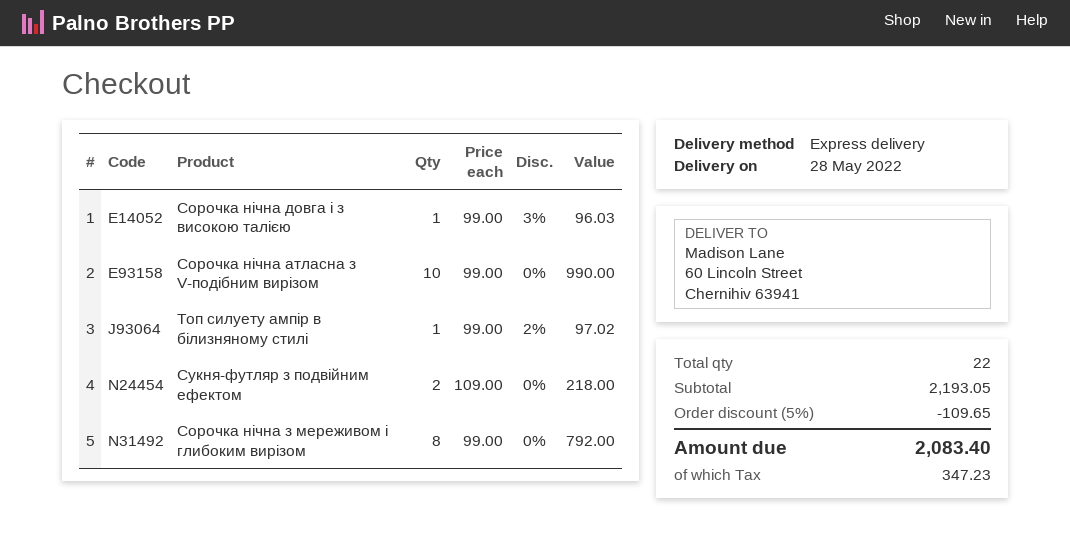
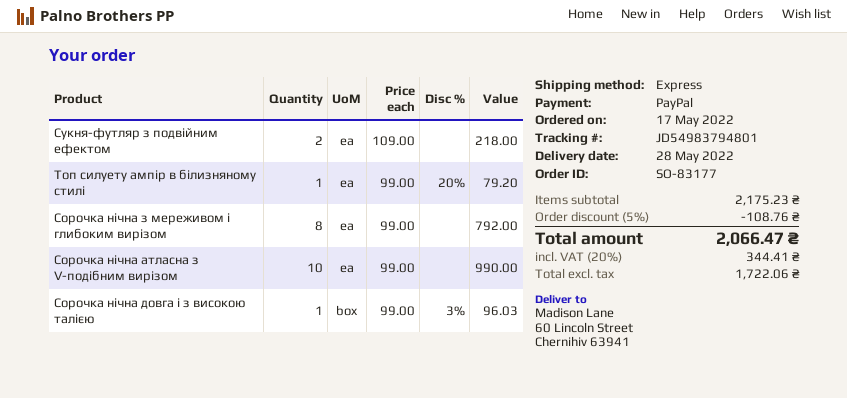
Топ силуету ампір в білизняному стилі: 1 x 99.00 - 2% = 97.02 -> 1 x 99.00 - 20% = 79.20
subtotal: 2193.05 -> 2175.23
discount: 5% = 109.65 -> 5% = 108.76
tax: 347.23 -> 344.41
total: 2083.40 -> 2066.47

